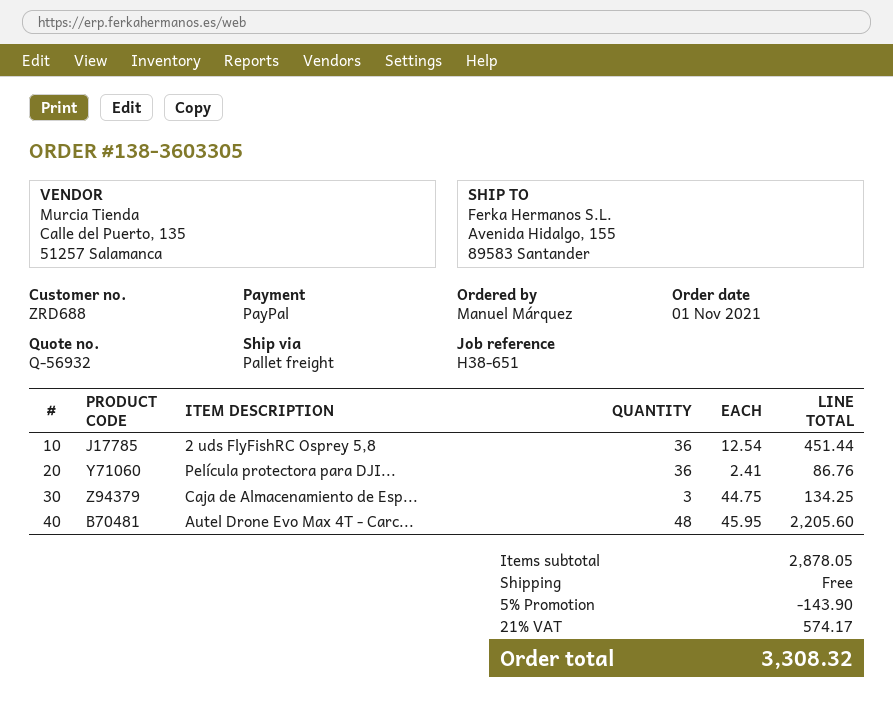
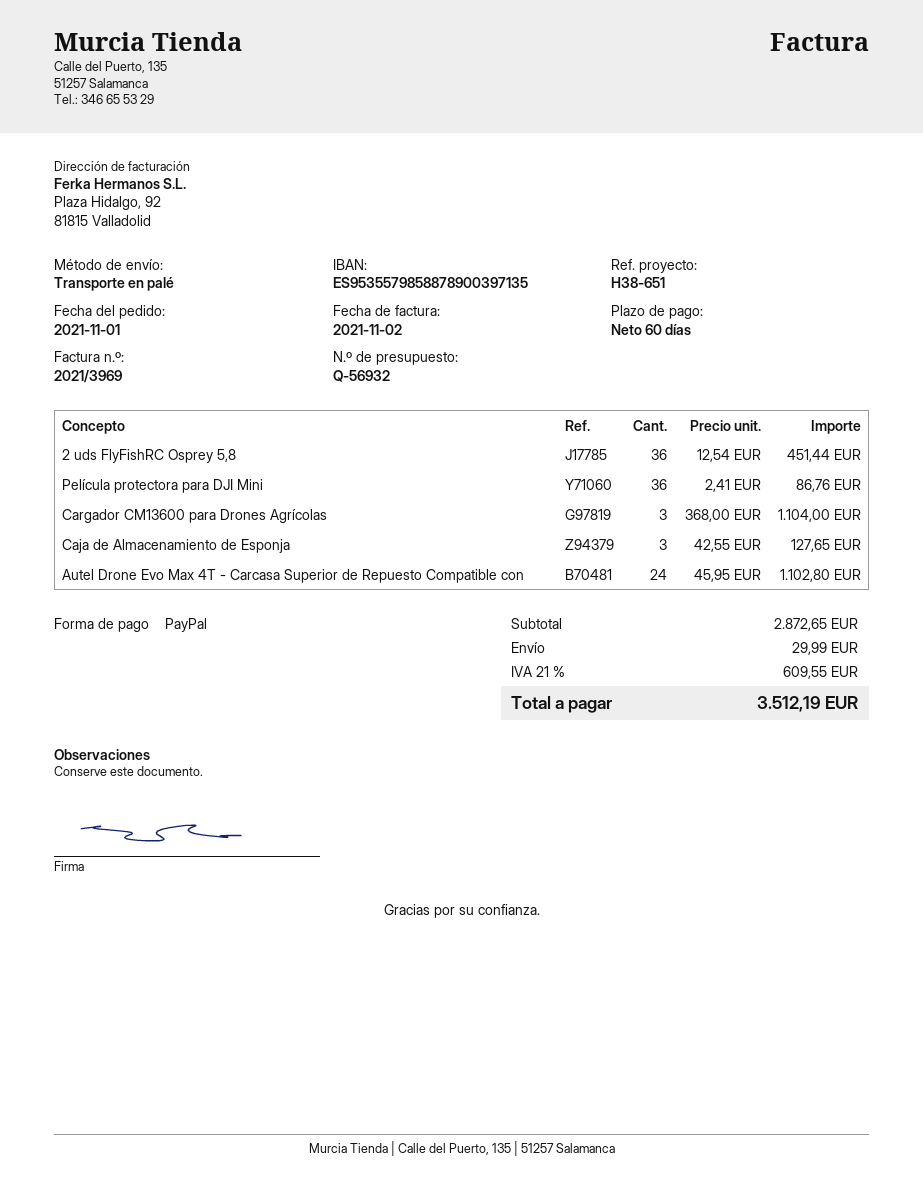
Caja de Almacenamiento de Esp...: 3 x 44.75 = 134.25 -> 3 x 42.55 = 127.65
Autel Drone Evo Max 4T - Carc...: 48 x 45.95 = 2205.60 -> 24 x 45.95 = 1102.80
Cargador CM13600 para Drones Agrícolas: none -> 3 x 368.00 = 1104.00
subtotal: 2878.05 -> 2872.65
discount: 5% = 143.90 -> none
shipping: 0.00 -> 29.99
tax: 21% = 574.17 -> 21% = 609.55
total: 3308.32 -> 3512.19

